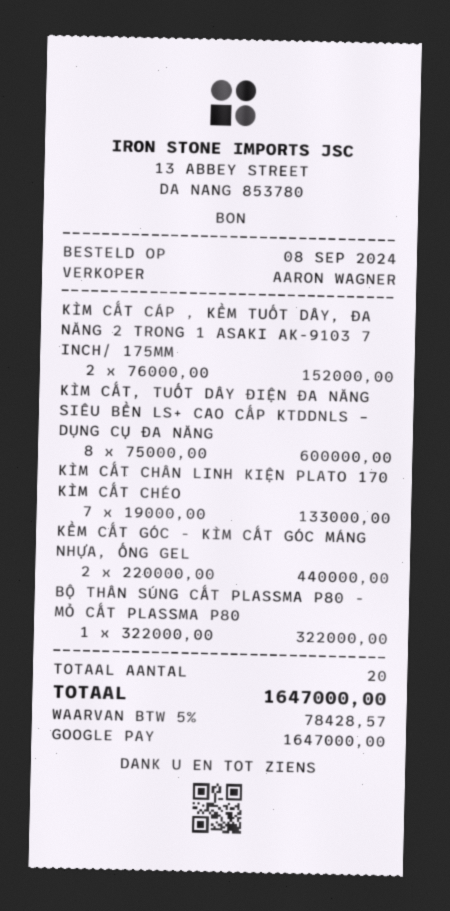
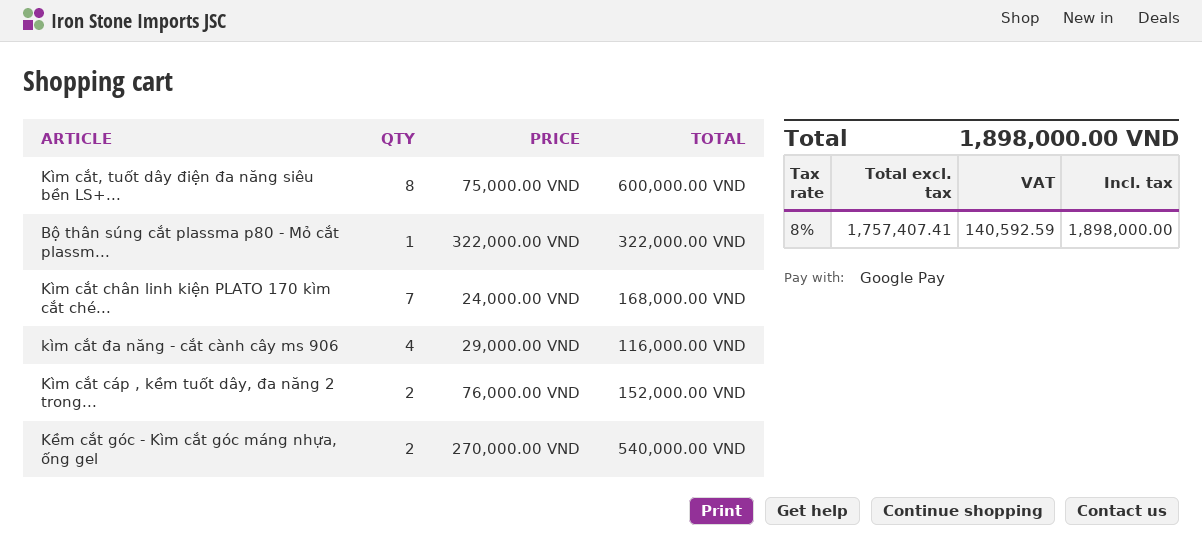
KÌM CẮT CHÂN LINH KIỆN PLATO 170 KÌM CẮT CHÉO: 7 x 19000.00 = 133000.00 -> 7 x 24000.00 = 168000.00
KỀM CẮT GÓC - KÌM CẮT GÓC MÁNG NHỰA, ỐNG GEL: 2 x 220000.00 = 440000.00 -> 2 x 270000.00 = 540000.00
kìm cắt đa năng - cắt cành cây ms 906: none -> 4 x 29000.00 = 116000.00
tax: 5% = 78428.57 -> 8% = 140592.59
total: 1647000.00 -> 1898000.00

